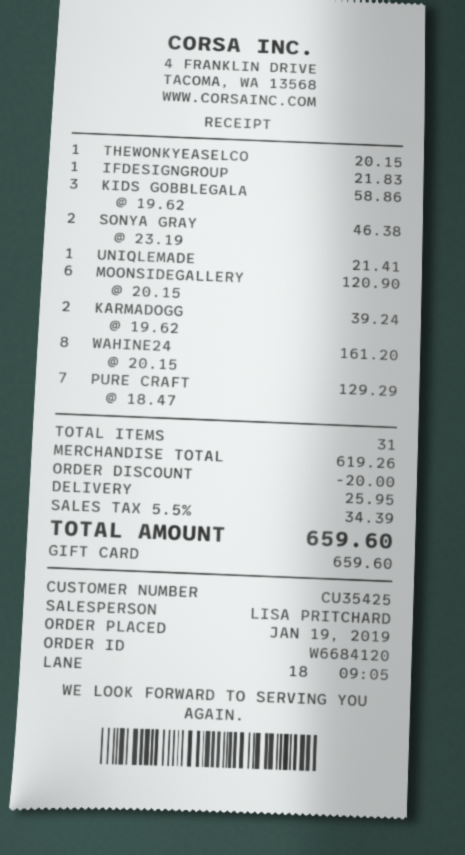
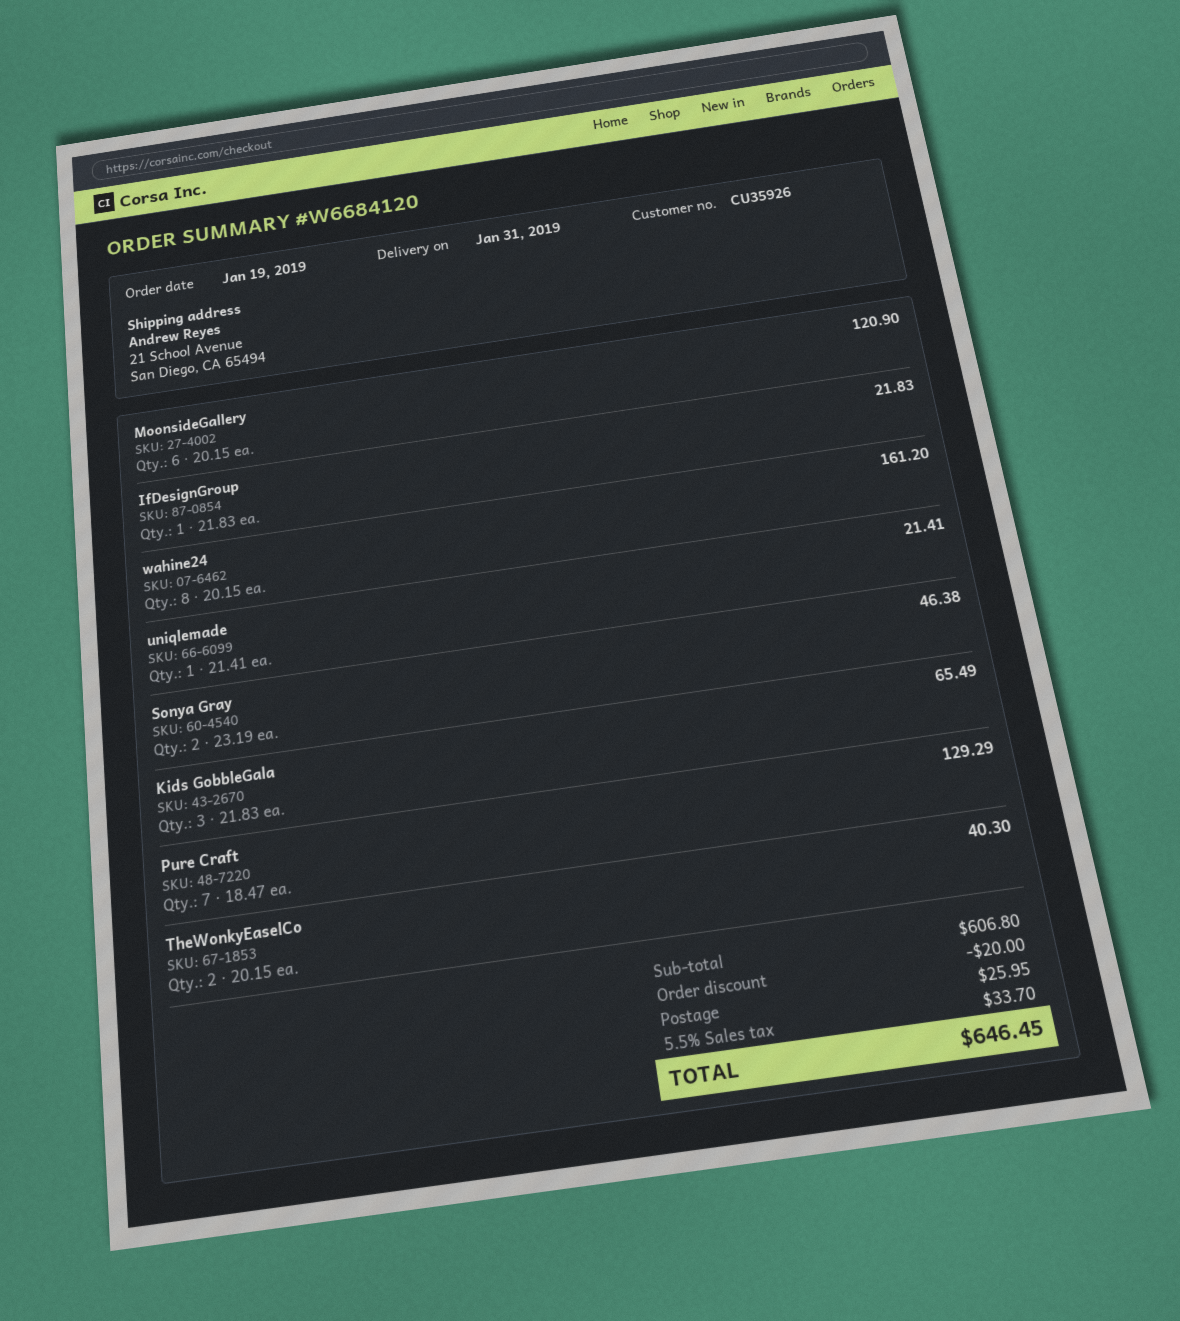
customer number: CU35425 -> CU35926
THEWONKYEASELCO: 1 x 20.15 = 20.15 -> 2 x 20.15 = 40.30
KIDS GOBBLEGALA: 3 x 19.62 = 58.86 -> 3 x 21.83 = 65.49
KARMADOGG: 2 x 19.62 = 39.24 -> none
subtotal: 619.26 -> 606.80
tax: 5.5% = 34.39 -> 5.5% = 33.70
total: 659.60 -> 646.45

